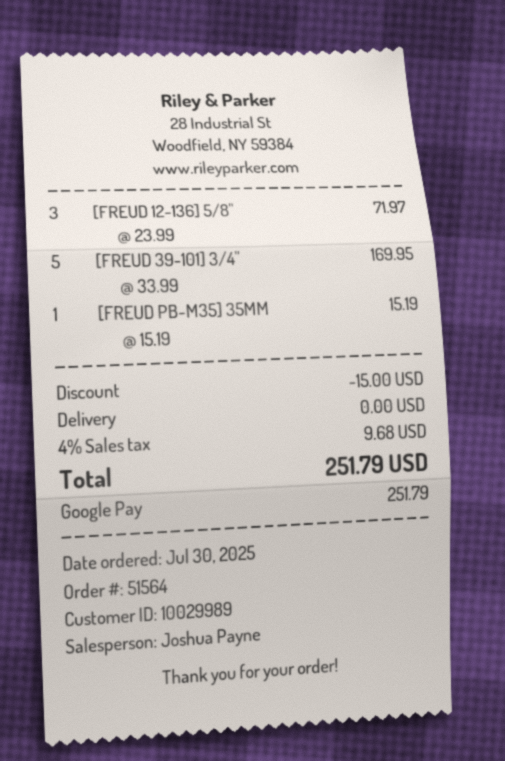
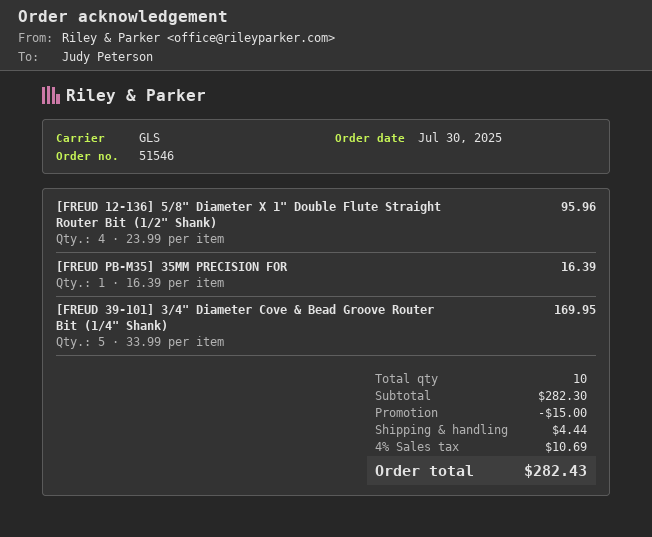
order number: 51564 -> 51546
[FREUD 12-136] 5/8": 3 x 23.99 = 71.97 -> 4 x 23.99 = 95.96
[FREUD PB-M35] 35MM: 1 x 15.19 = 15.19 -> 1 x 16.39 = 16.39
shipping: 0.00 -> 4.44
tax: 4% = 9.68 -> 4% = 10.69
total: 251.79 -> 282.43

